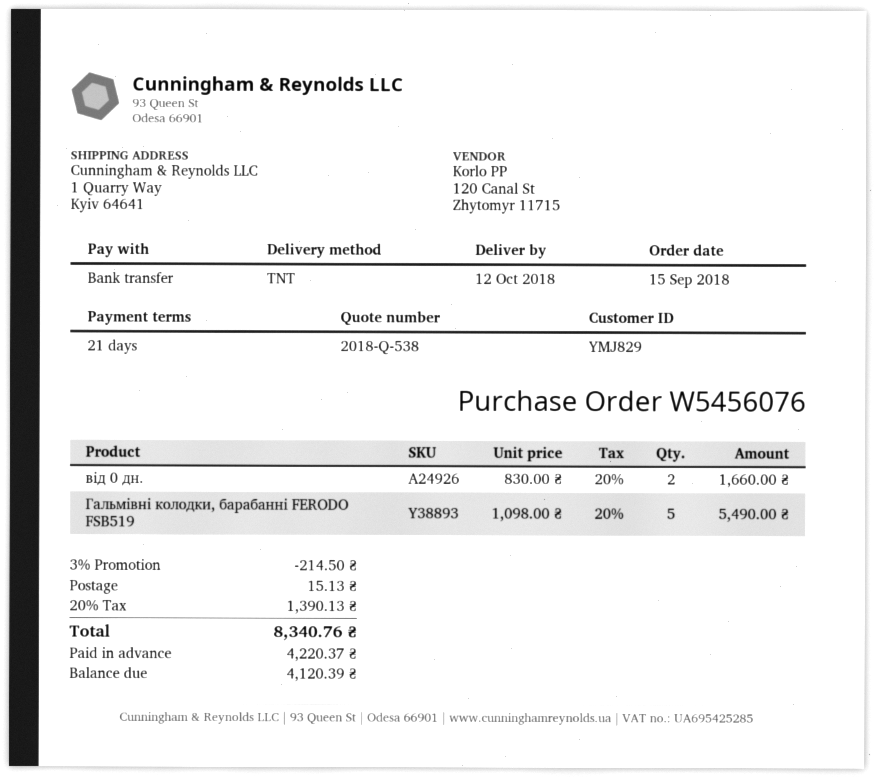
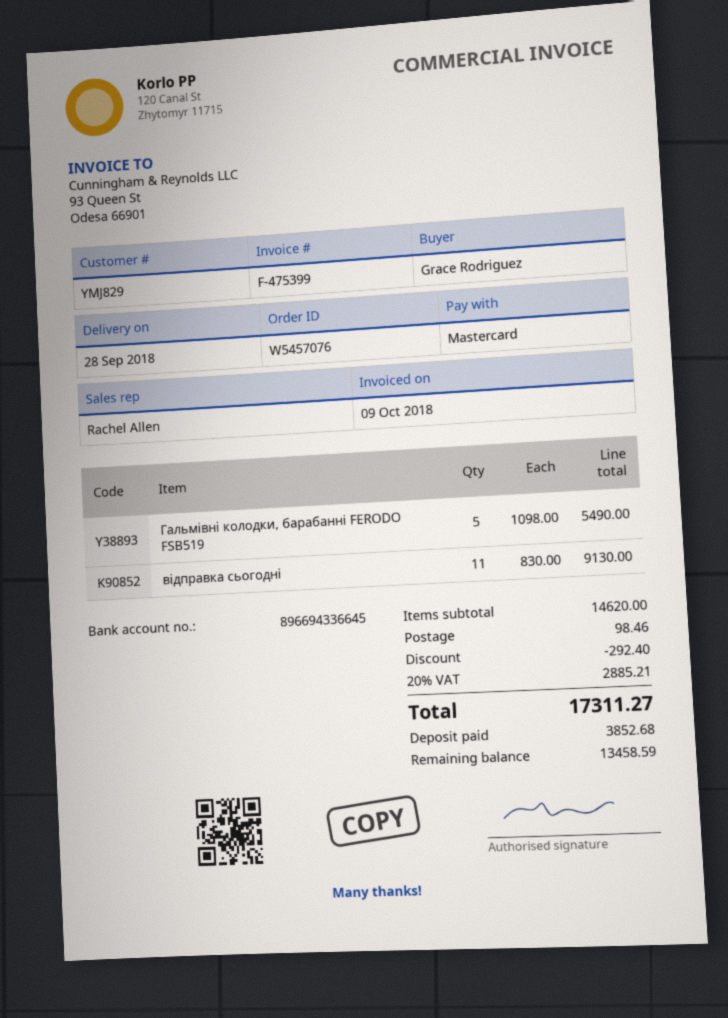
order number: W5456076 -> W5457076
delivery date: 2018-10-12 -> 2018-09-28
payment method: bank transfer -> Mastercard
від 0 дн.: 2 x 830.00 = 1660.00 -> none
відправка сьогодні: none -> 11 x 830.00 = 9130.00
discount: 214.50 -> 292.40
shipping: 15.13 -> 98.46
tax: 20% = 1390.13 -> 20% = 2885.21
total: 8340.76 -> 17311.27
deposit: 4220.37 -> 3852.68
balance: 4120.39 -> 13458.59

